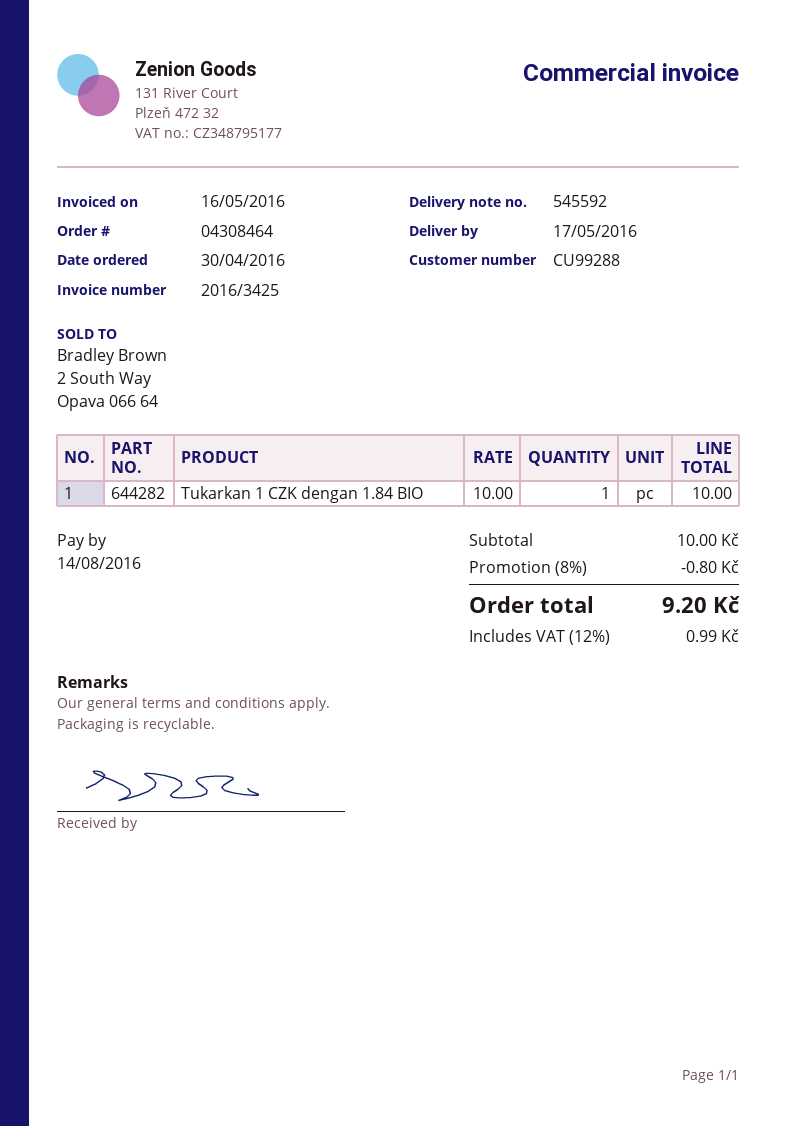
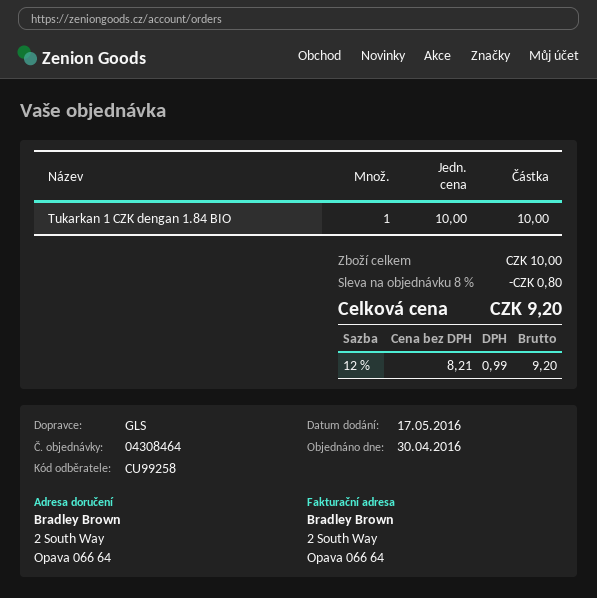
customer number: CU99288 -> CU99258

